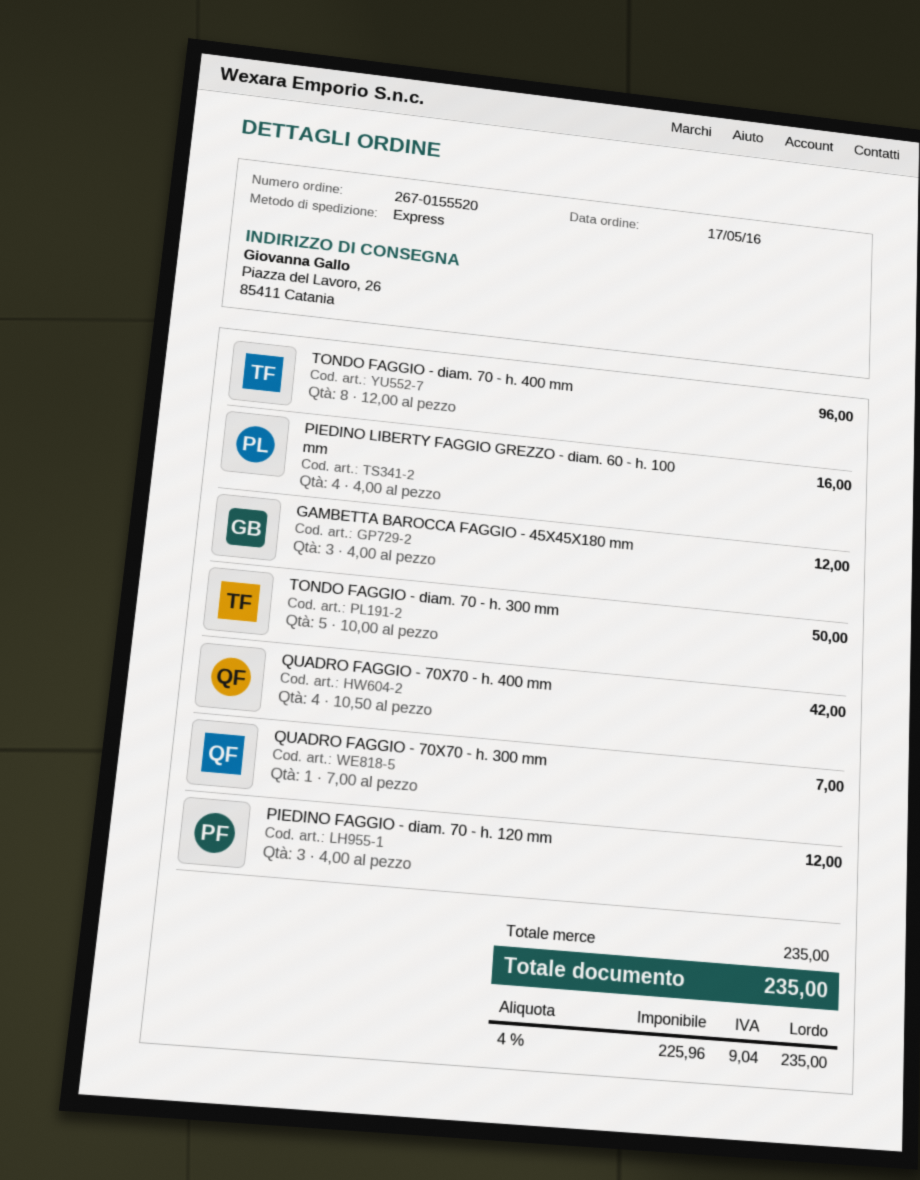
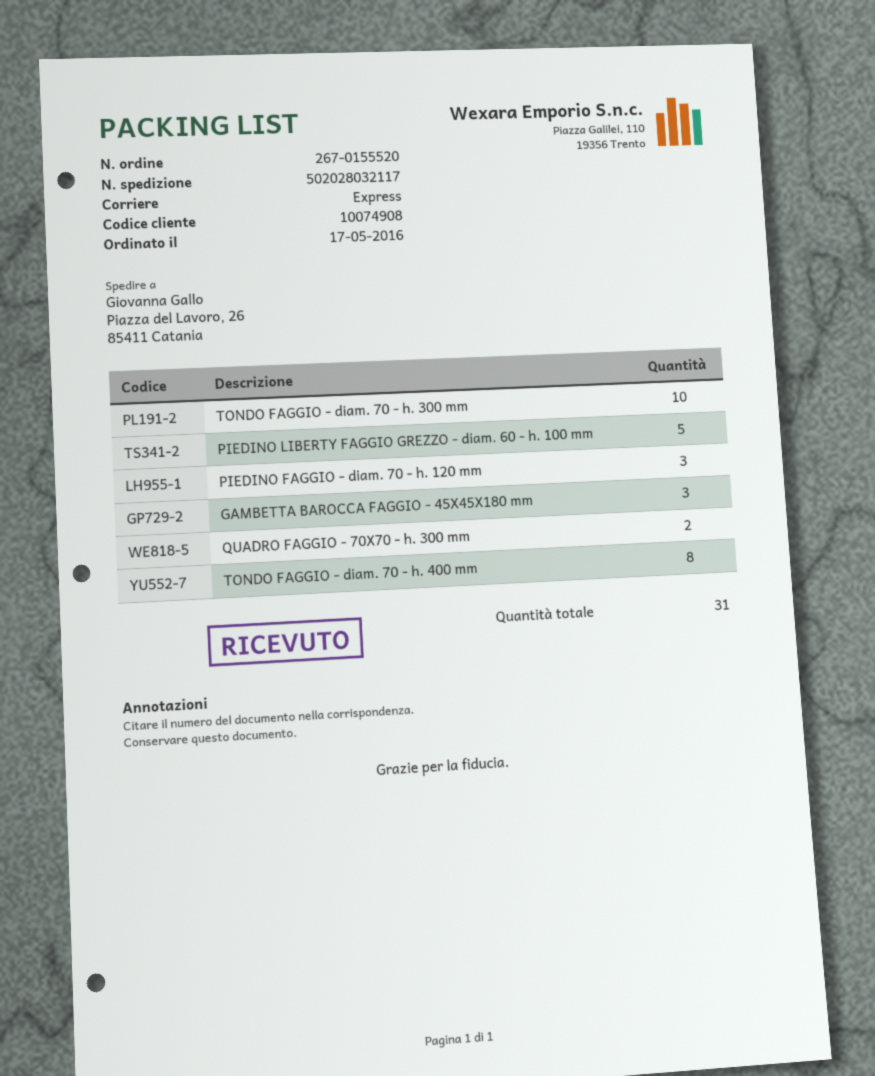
PIEDINO LIBERTY FAGGIO GREZZO - diam. 60 - h. 100 mm: 4 -> 5
TONDO FAGGIO - diam. 70 - h. 300 mm: 5 -> 10
QUADRO FAGGIO - 70X70 - h. 400 mm: 4 -> none
QUADRO FAGGIO - 70X70 - h. 300 mm: 1 -> 2

